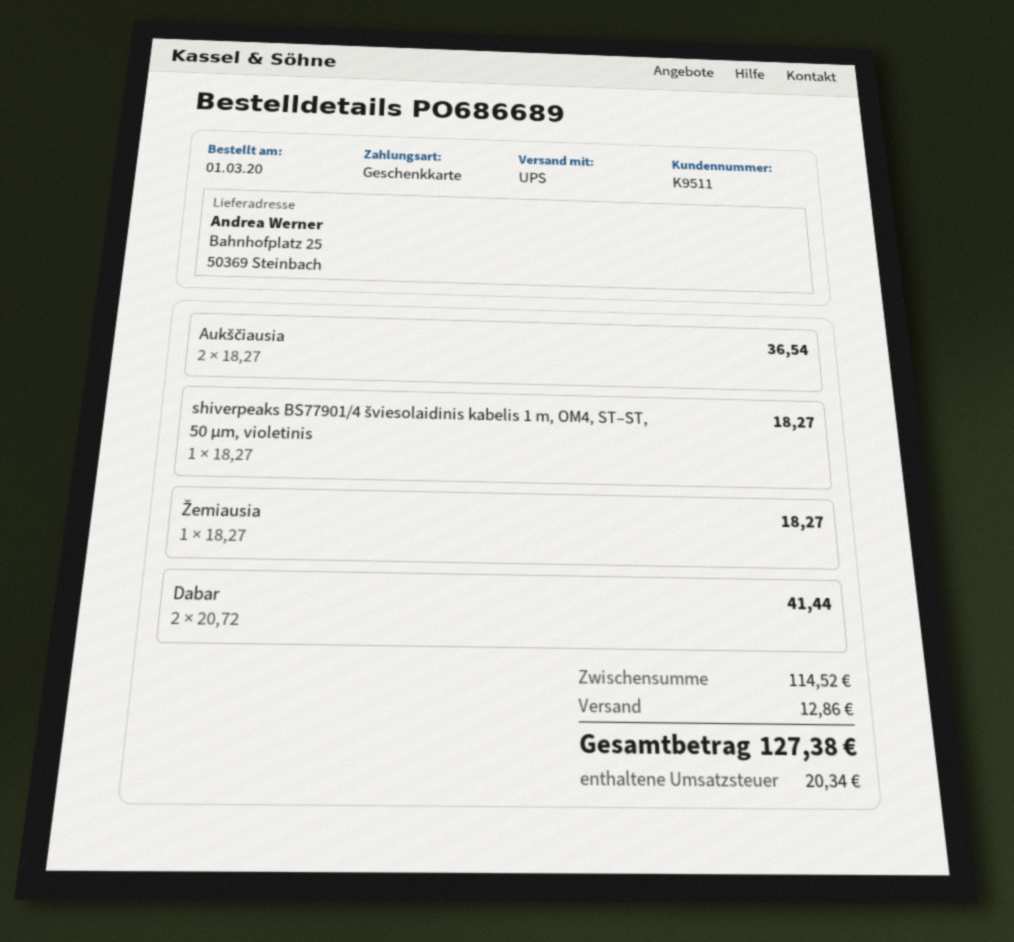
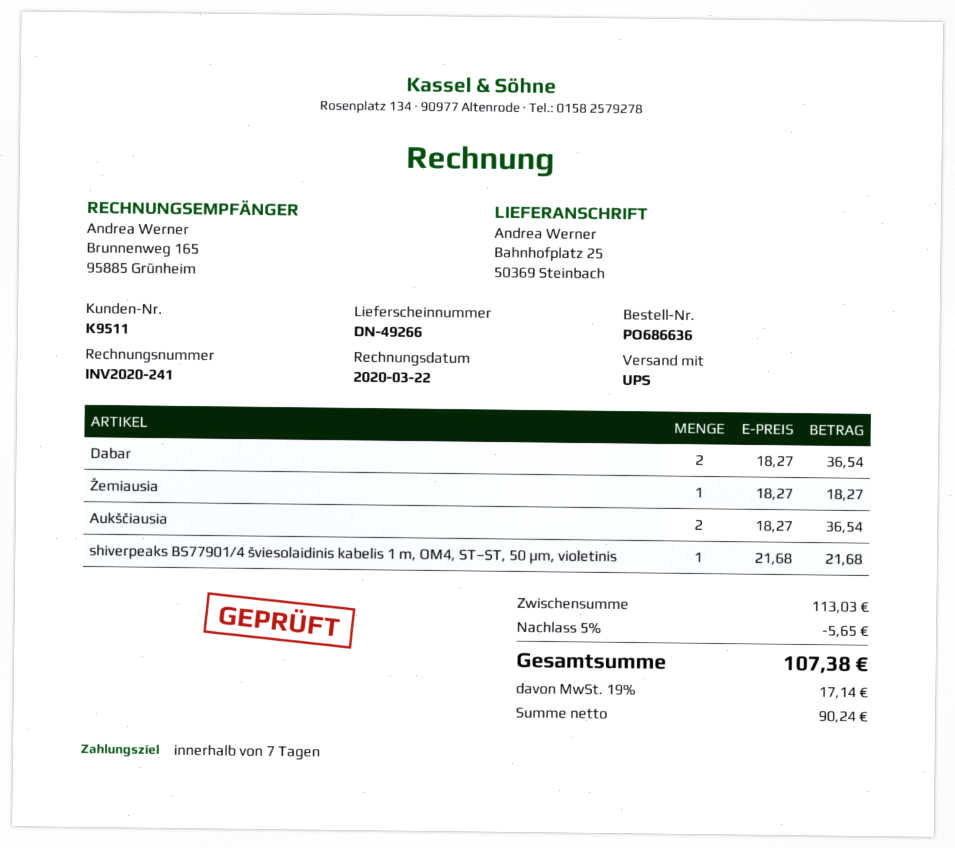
order number: PO686689 -> PO686636
shiverpeaks BS77901/4 šviesolaidinis kabelis 1 m, OM4, ST–ST, 50 µm, violetinis: 1 x 18.27 = 18.27 -> 1 x 21.68 = 21.68
Dabar: 2 x 20.72 = 41.44 -> 2 x 18.27 = 36.54
subtotal: 114.52 -> 113.03
discount: none -> 5% = 5.65
shipping: 12.86 -> none
tax: 20.34 -> 17.14
total: 127.38 -> 107.38

